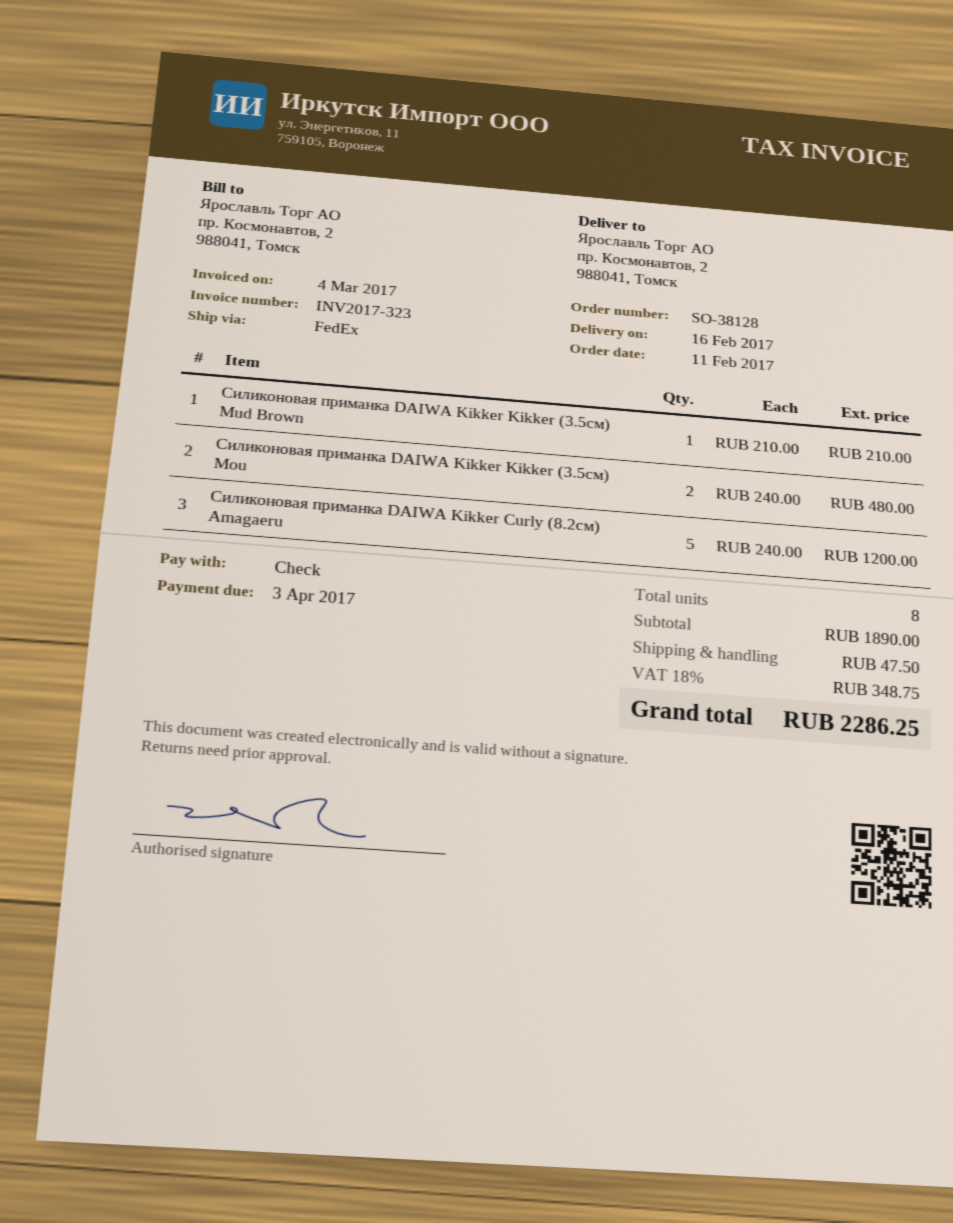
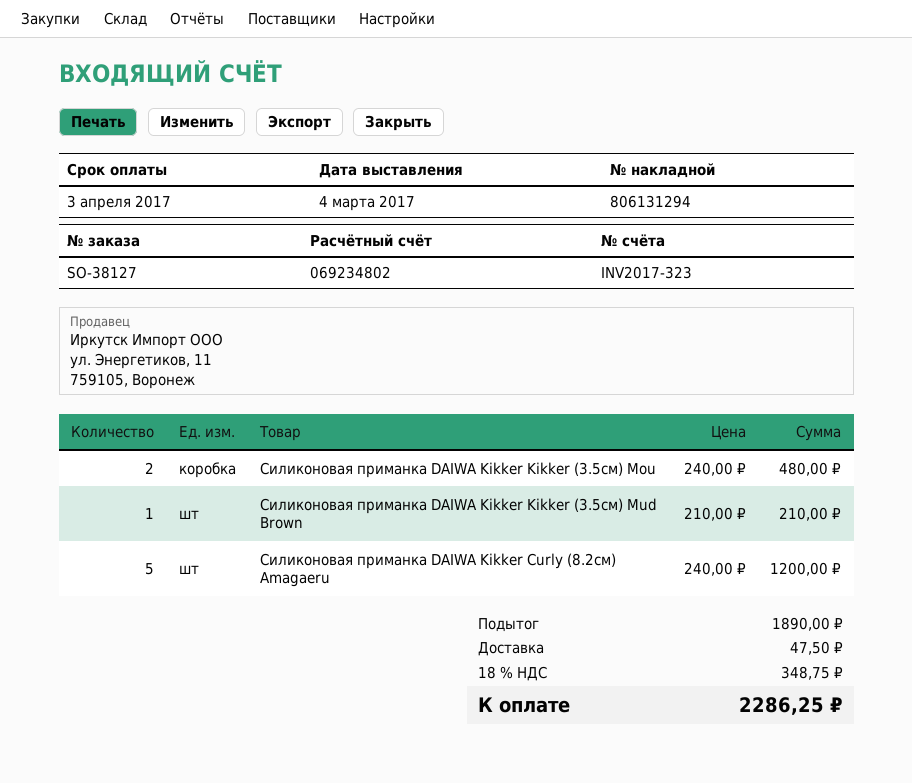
order number: SO-38128 -> SO-38127

